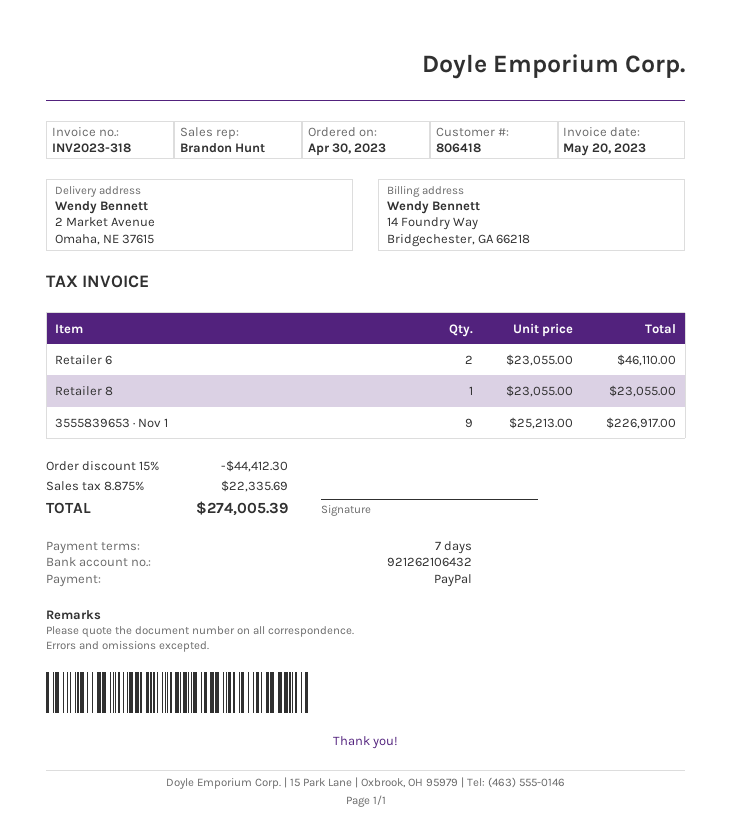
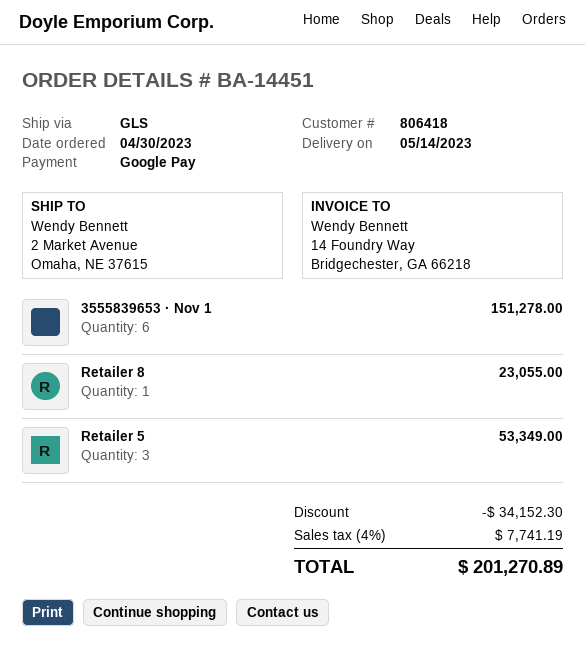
payment method: PayPal -> Google Pay
Retailer 6: 2 for 46110.00 -> none
3555839653 · Nov 1: 9 for 226917.00 -> 6 for 151278.00
Retailer 5: none -> 3 for 53349.00
discount: 44412.30 -> 34152.30
tax: 8.875% = 22335.69 -> 4% = 7741.19
total: 274005.39 -> 201270.89

